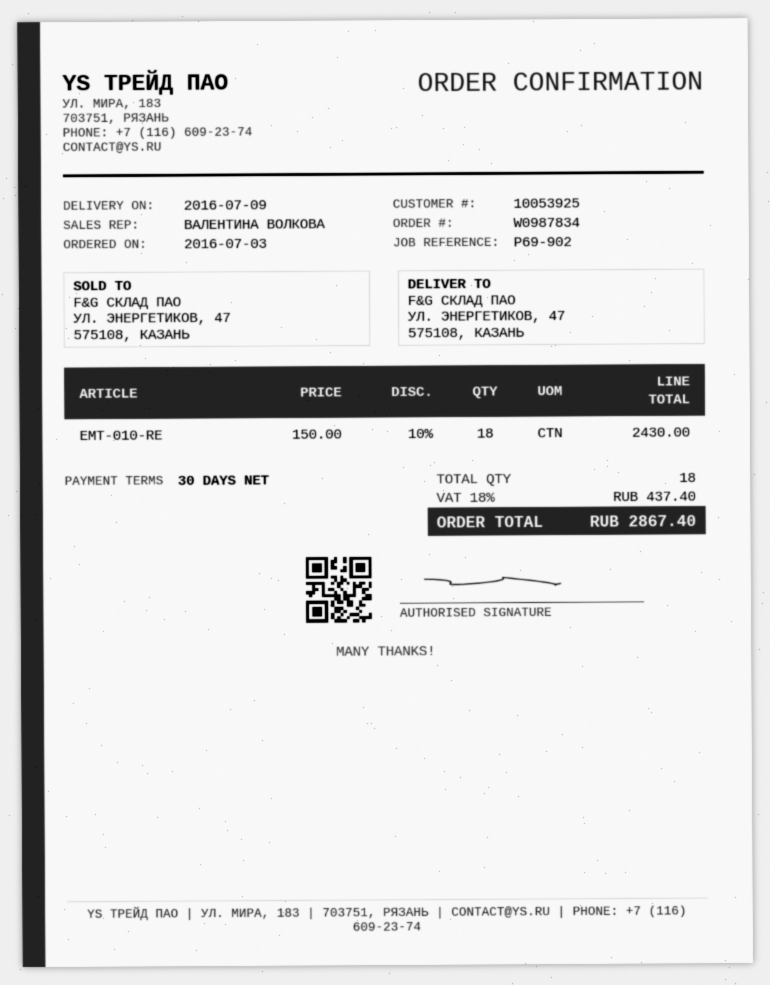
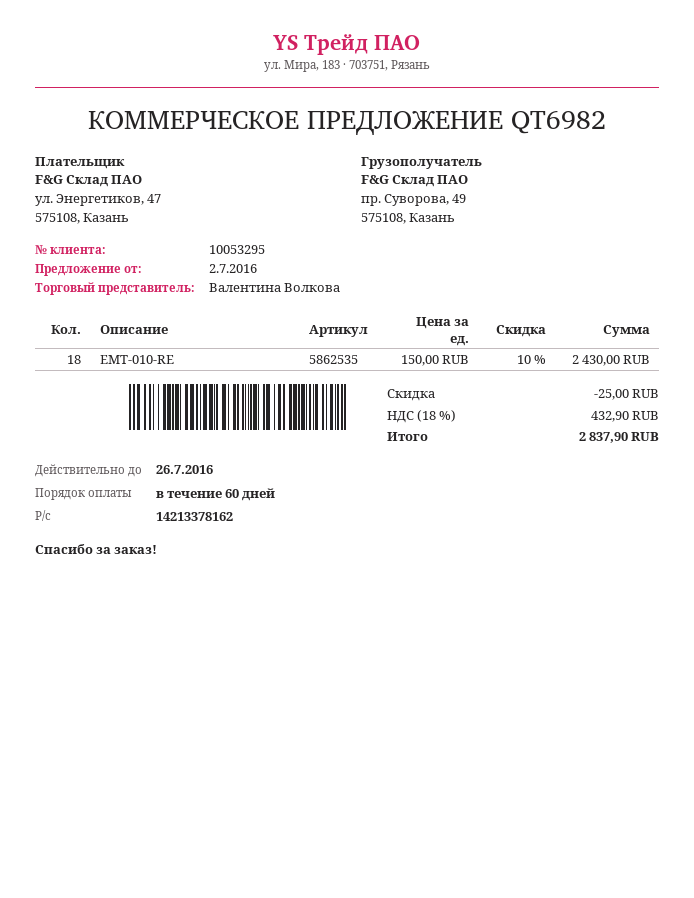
payment terms: 30 days -> 60 days
customer number: 10053925 -> 10053295
ship to: УЛ. ЭНЕРГЕТИКОВ, 47, 575108, КАЗАНЬ -> пр. Суворова, 49, 575108, Казань
discount: none -> 25.00
tax: 18% = 437.40 -> 18% = 432.90
total: 2867.40 -> 2837.90

